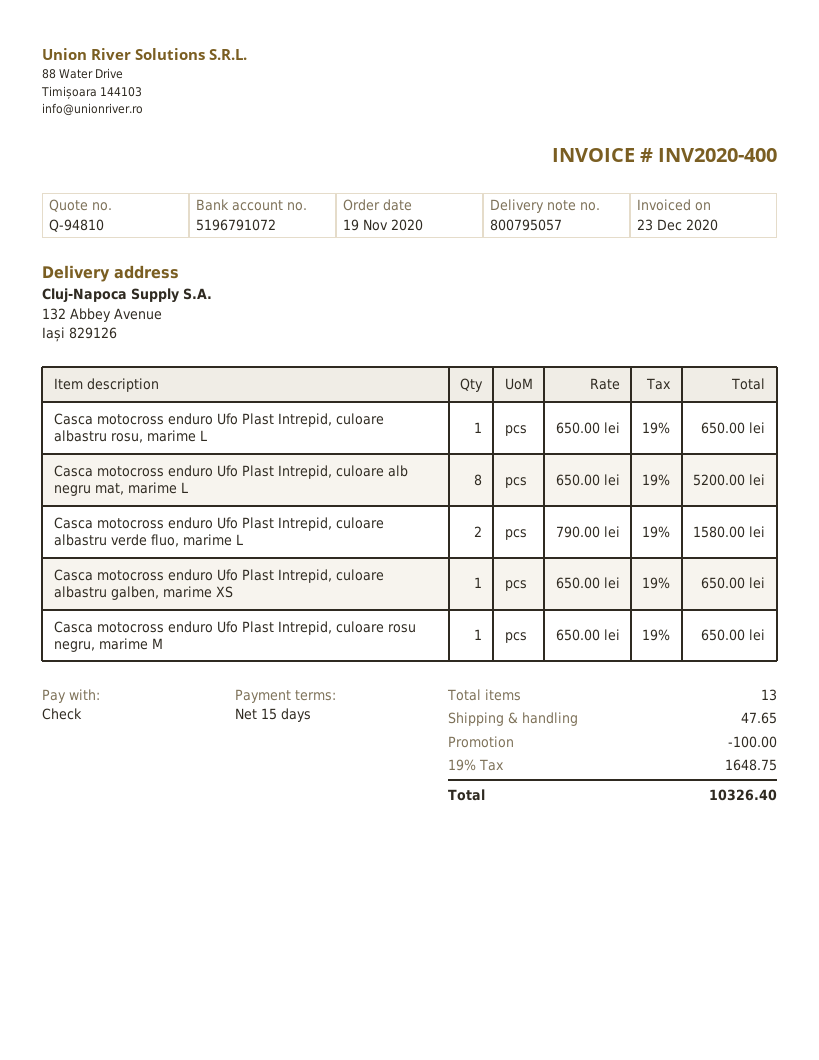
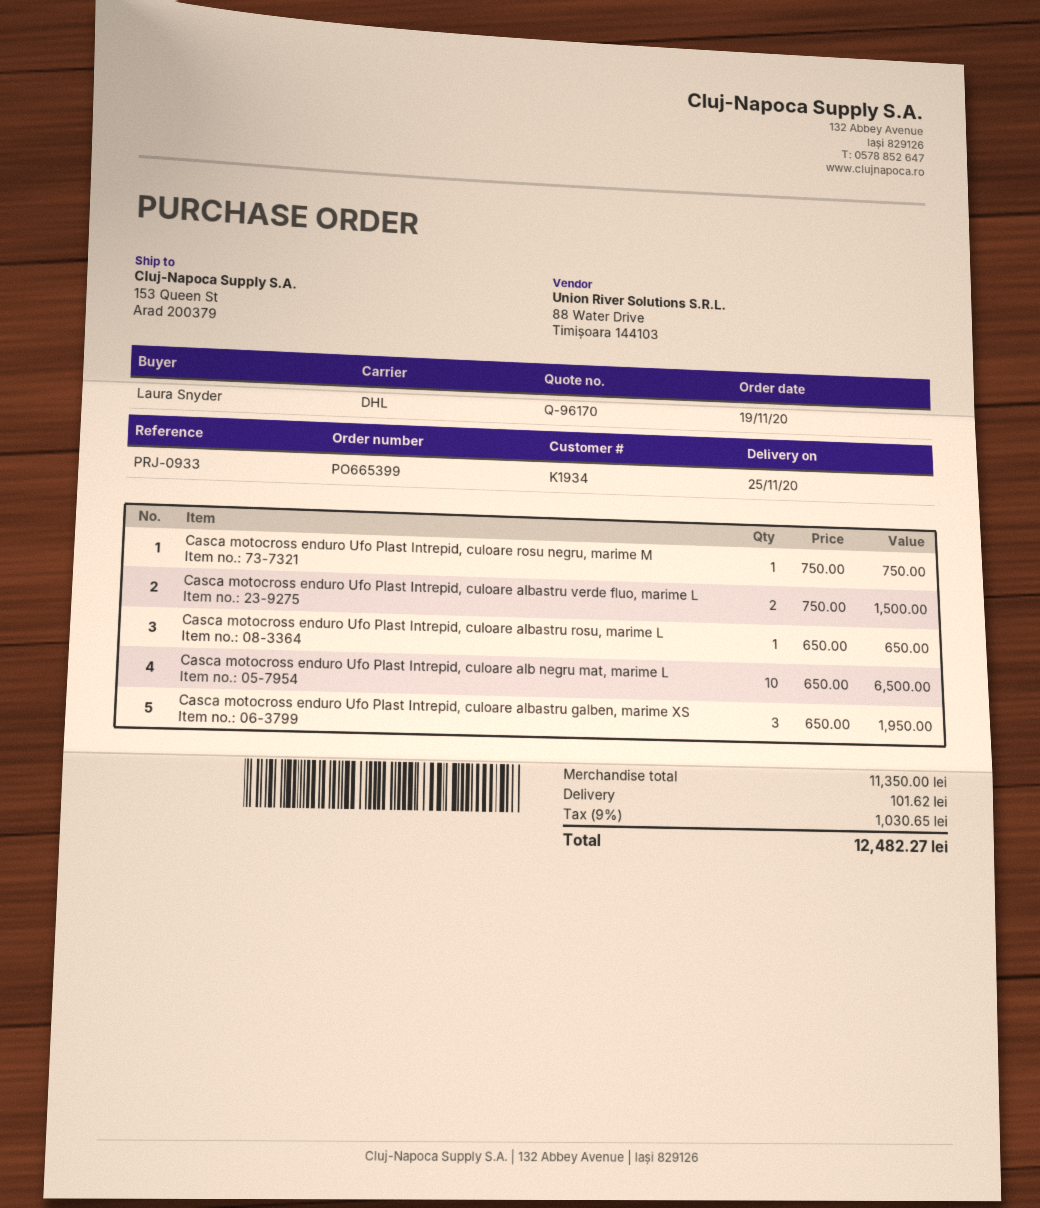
quote number: Q-94810 -> Q-96170
ship to: 132 Abbey Avenue, Iași 829126 -> 153 Queen St, Arad 200379
Casca motocross enduro Ufo Plast Intrepid, culoare alb negru mat, marime L: 8 x 650.00 = 5200.00 -> 10 x 650.00 = 6500.00
Casca motocross enduro Ufo Plast Intrepid, culoare albastru verde fluo, marime L: 2 x 790.00 = 1580.00 -> 2 x 750.00 = 1500.00
Casca motocross enduro Ufo Plast Intrepid, culoare albastru galben, marime XS: 1 x 650.00 = 650.00 -> 3 x 650.00 = 1950.00
Casca motocross enduro Ufo Plast Intrepid, culoare rosu negru, marime M: 1 x 650.00 = 650.00 -> 1 x 750.00 = 750.00
discount: 100.00 -> none
shipping: 47.65 -> 101.62
tax: 19% = 1648.75 -> 9% = 1030.65
total: 10326.40 -> 12482.27

